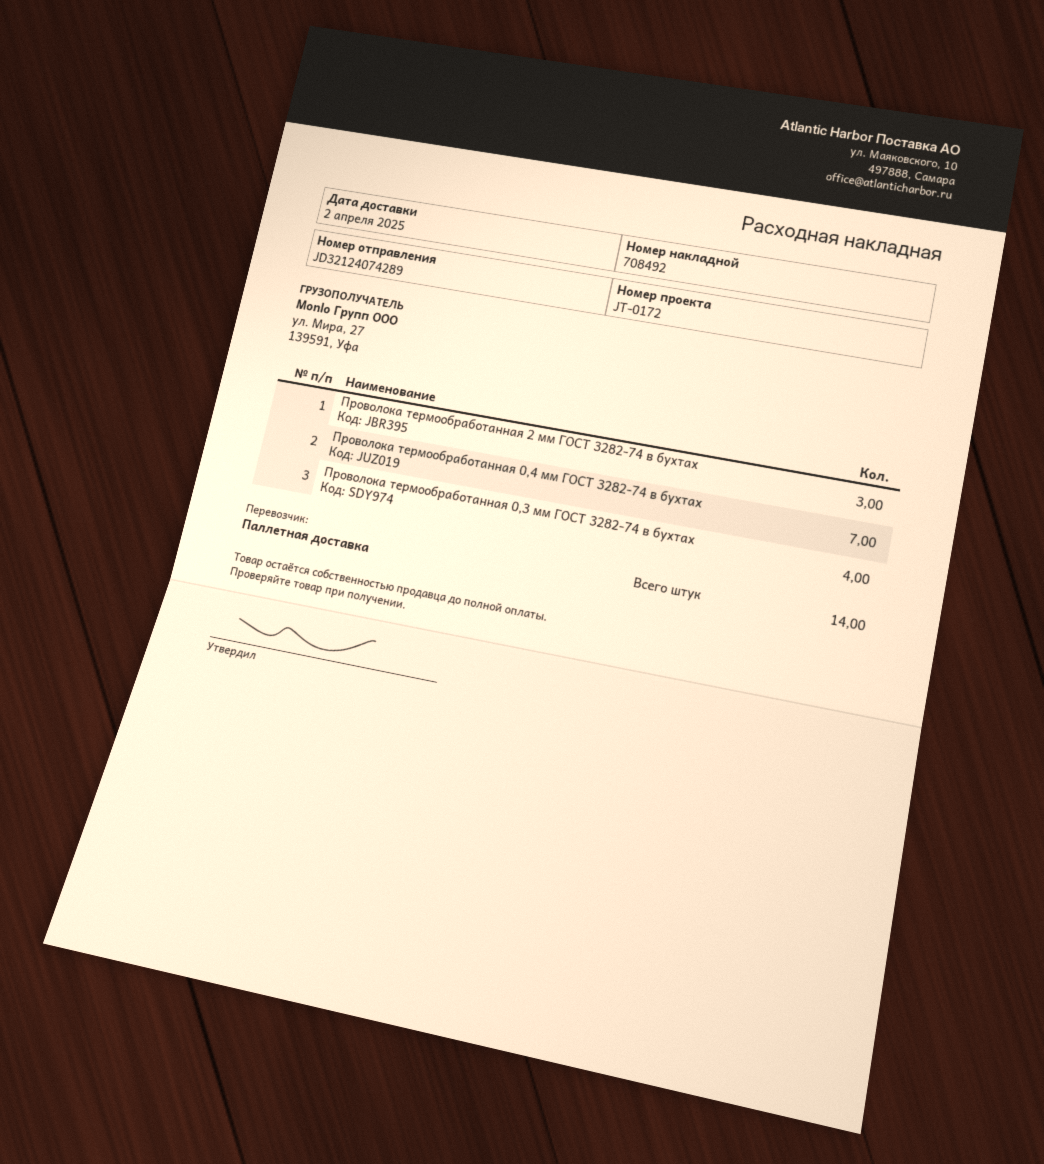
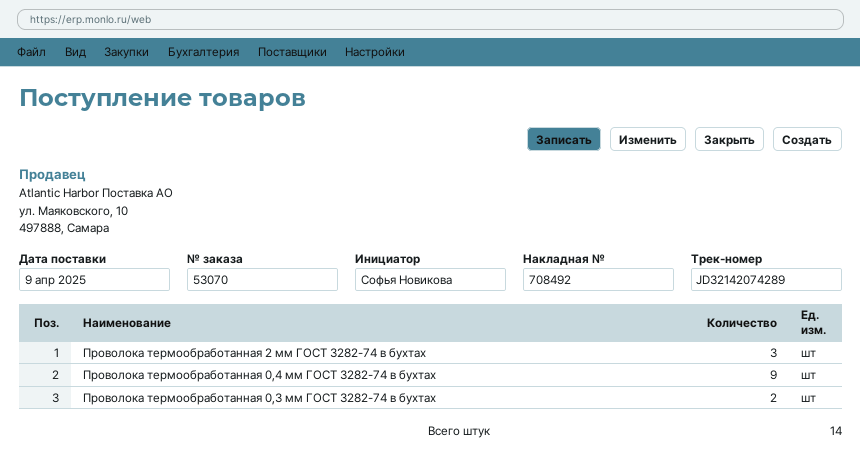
delivery date: 2025-04-02 -> 2025-04-09
tracking number: JD32124074289 -> JD32142074289
Проволока термообработанная 0,4 мм ГОСТ 3282-74 в бухтах: 7 -> 9
Проволока термообработанная 0,3 мм ГОСТ 3282-74 в бухтах: 4 -> 2

